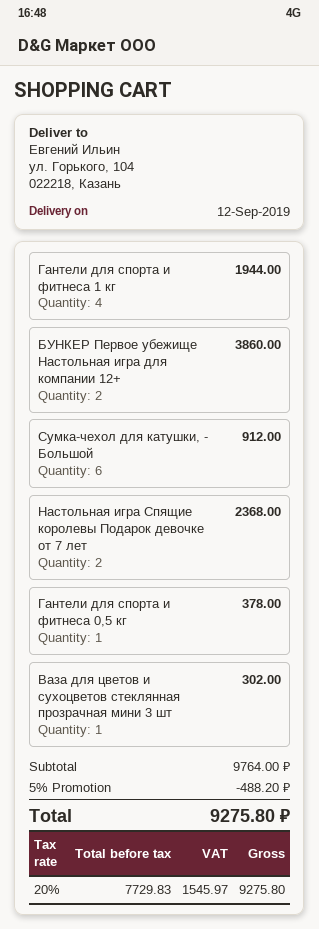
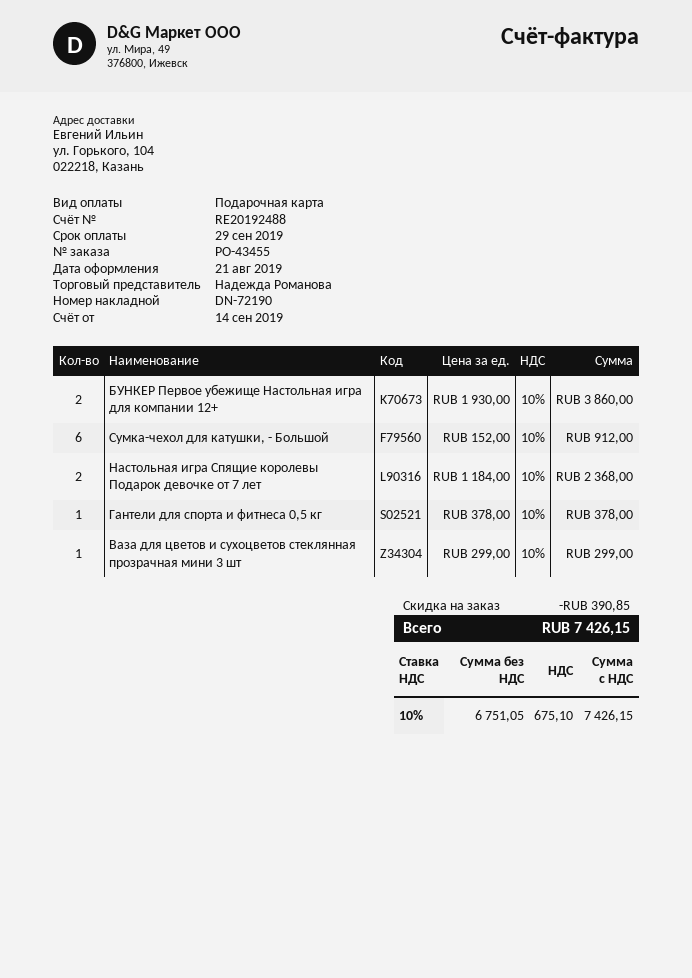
Гантели для спорта и фитнеса 1 кг: 4 for 1944.00 -> none
Ваза для цветов и сухоцветов стеклянная прозрачная мини 3 шт: 1 for 302.00 -> 1 for 299.00
discount: 488.20 -> 390.85
net: 7729.83 -> 6751.05
tax: 20% = 1545.97 -> 10% = 675.10
total: 9275.80 -> 7426.15

